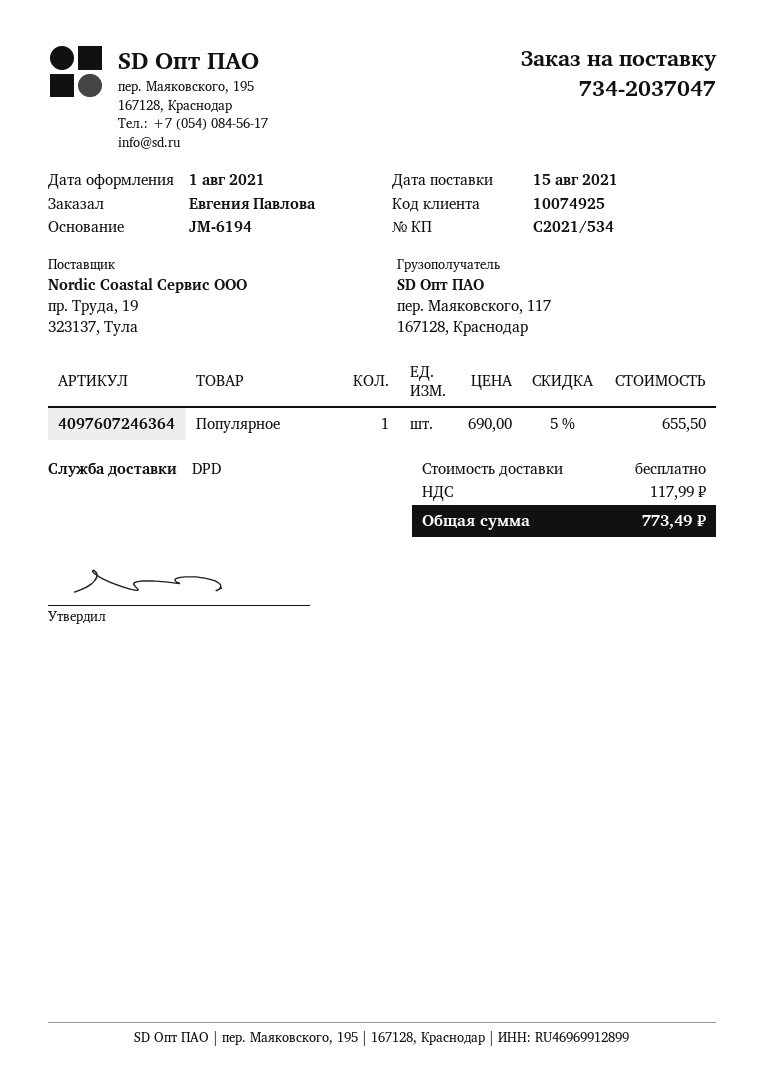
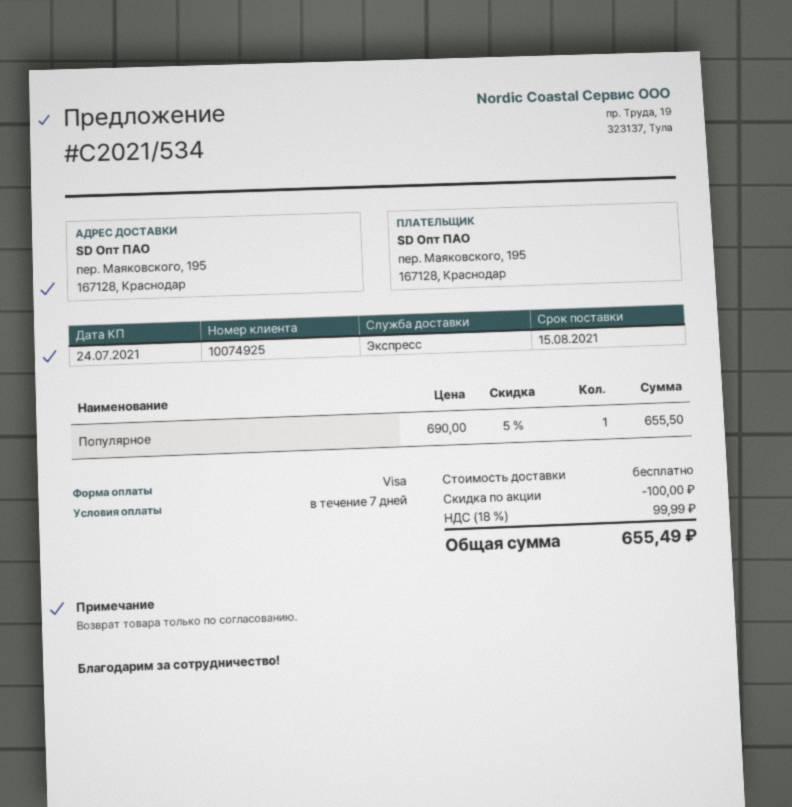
shipping method: DPD -> express
ship to: пер. Маяковского, 117, 167128, Краснодар -> пер. Маяковского, 195, 167128, Краснодар
discount: none -> 100.00
tax: 117.99 -> 99.99
total: 773.49 -> 655.49

